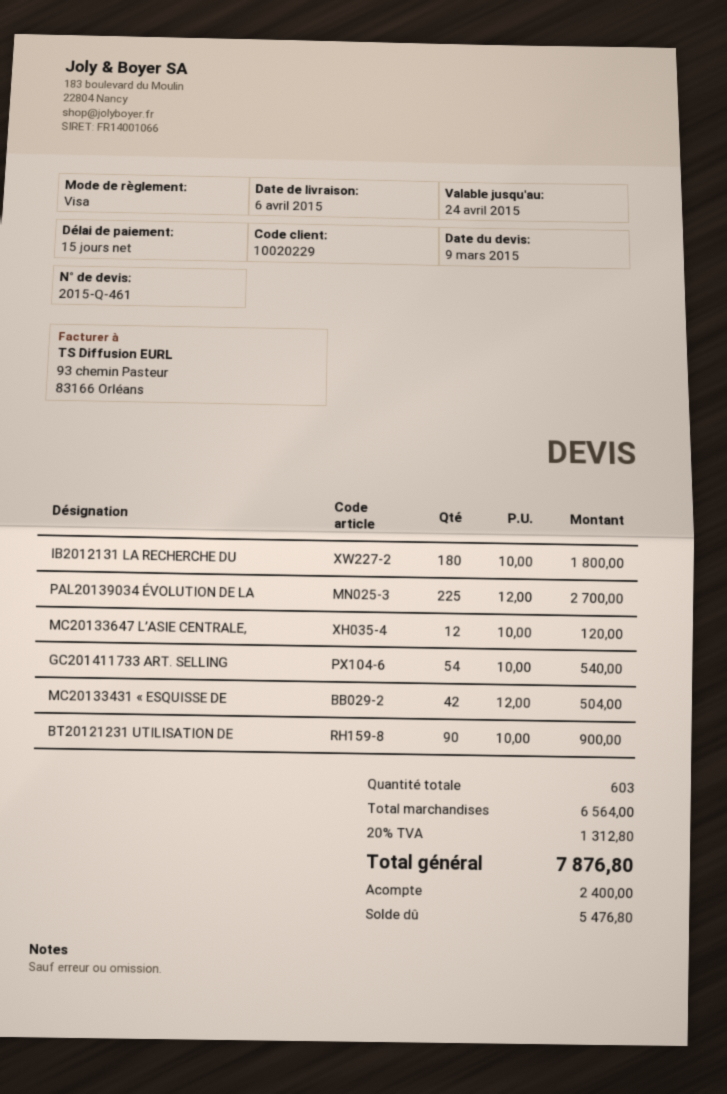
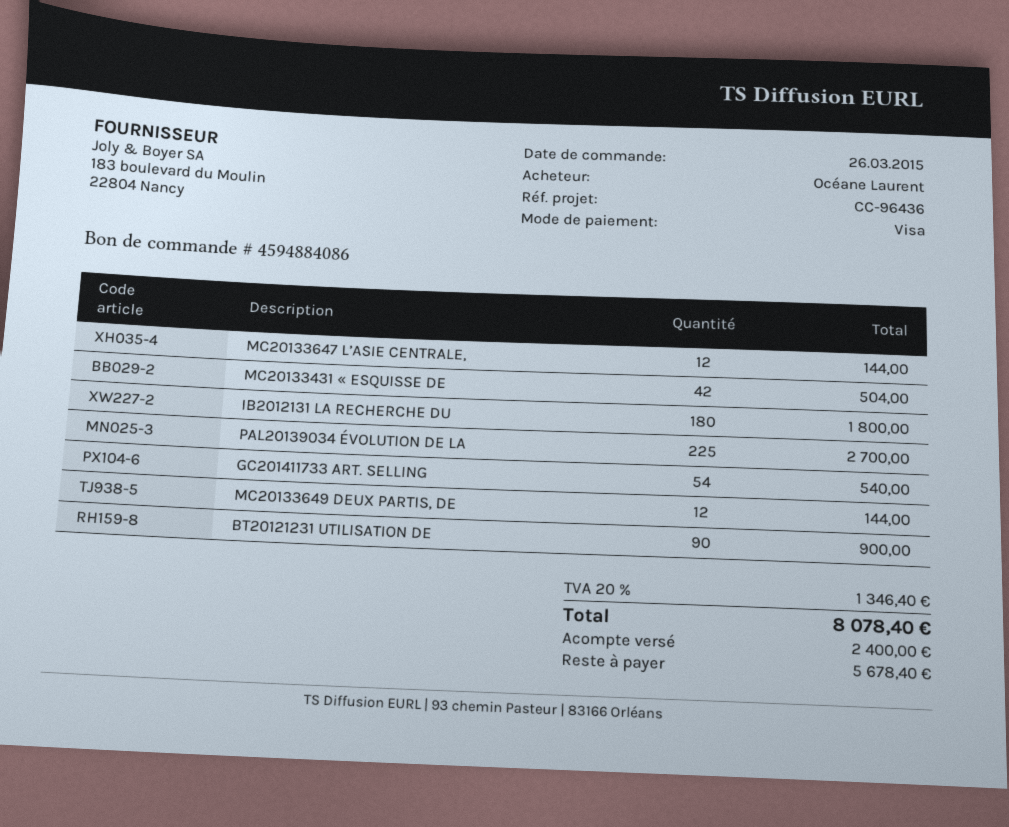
MC20133647 L’ASIE CENTRALE,: 12 for 120.00 -> 12 for 144.00
MC20133649 DEUX PARTIS, DE: none -> 12 for 144.00
tax: 20% = 1312.80 -> 20% = 1346.40
total: 7876.80 -> 8078.40
balance: 5476.80 -> 5678.40

